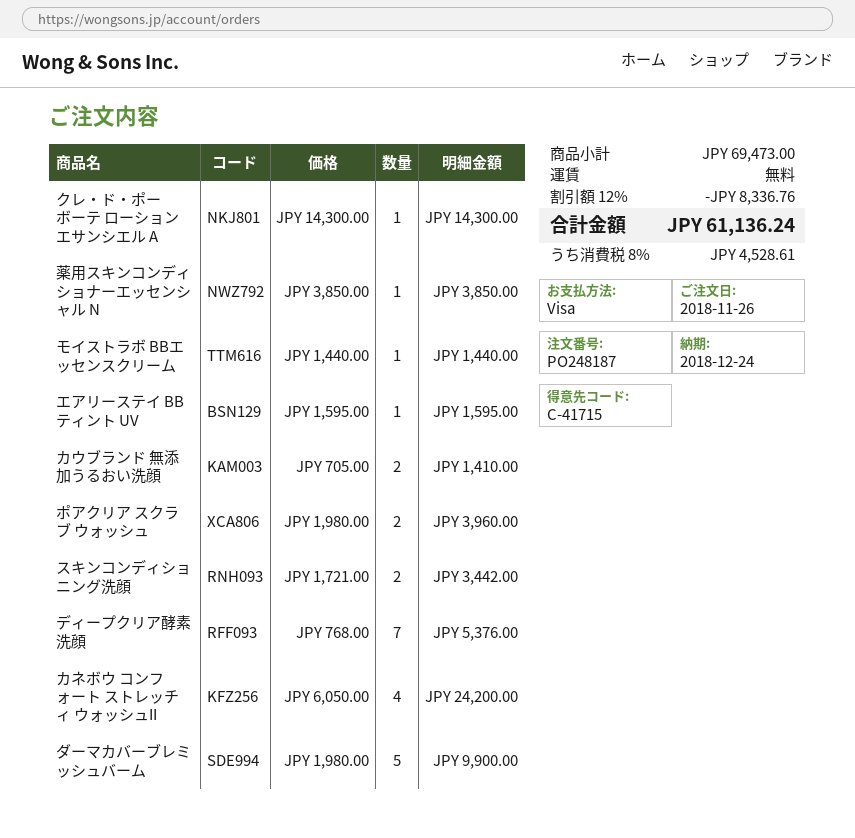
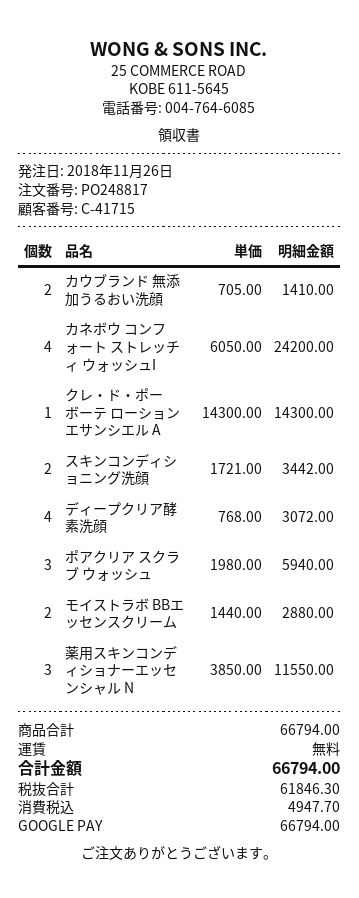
order number: PO248187 -> PO248817
payment method: Visa -> Google Pay
薬用スキンコンディショナーエッセンシャル N: 1 x 3850.00 = 3850.00 -> 3 x 3850.00 = 11550.00
モイストラボ BBエッセンスクリーム: 1 x 1440.00 = 1440.00 -> 2 x 1440.00 = 2880.00
エアリーステイ BB ティント UV: 1 x 1595.00 = 1595.00 -> none
ポアクリア スクラブ ウォッシュ: 2 x 1980.00 = 3960.00 -> 3 x 1980.00 = 5940.00
ディープクリア酵素洗顔: 7 x 768.00 = 5376.00 -> 4 x 768.00 = 3072.00
ダーマカバーブレミッシュバーム: 5 x 1980.00 = 9900.00 -> none
subtotal: 69473.00 -> 66794.00
discount: 12% = 8336.76 -> none
tax: 4528.61 -> 4947.70
total: 61136.24 -> 66794.00

